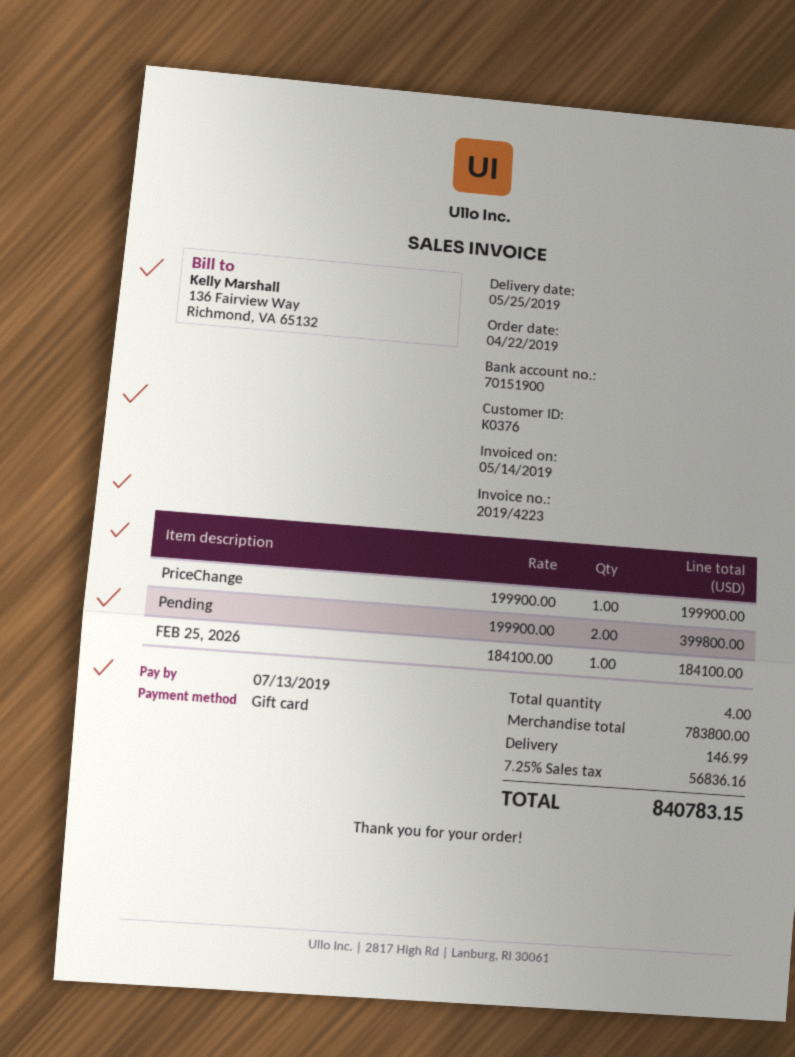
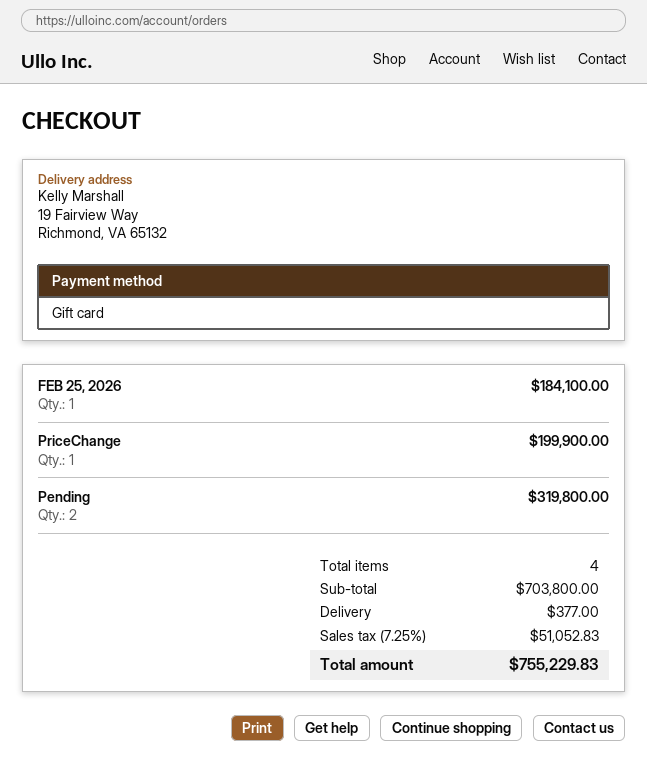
Pending: 2 for 399800.00 -> 2 for 319800.00
subtotal: 783800.00 -> 703800.00
shipping: 146.99 -> 377.00
tax: 7.25% = 56836.16 -> 7.25% = 51052.83
total: 840783.15 -> 755229.83

